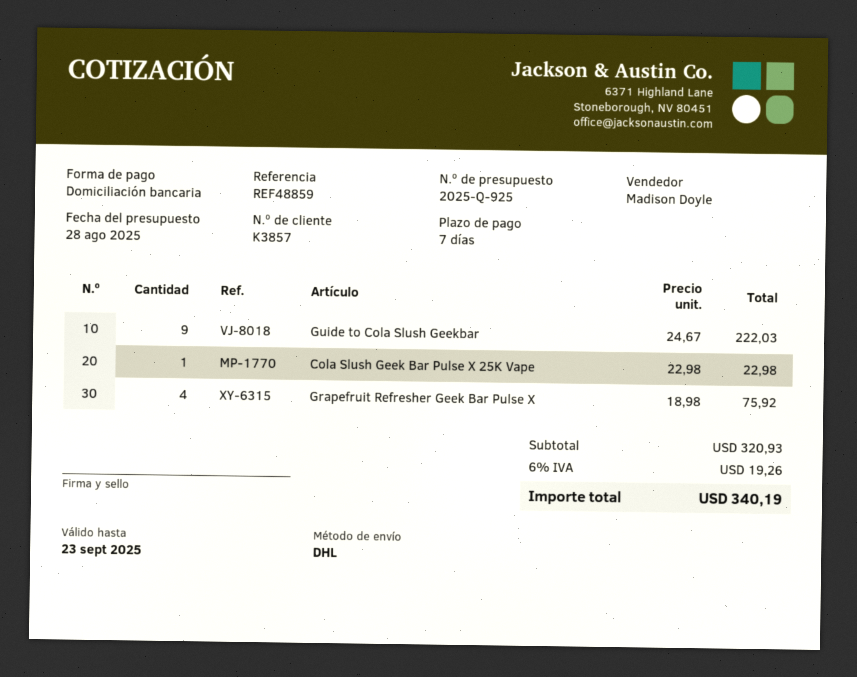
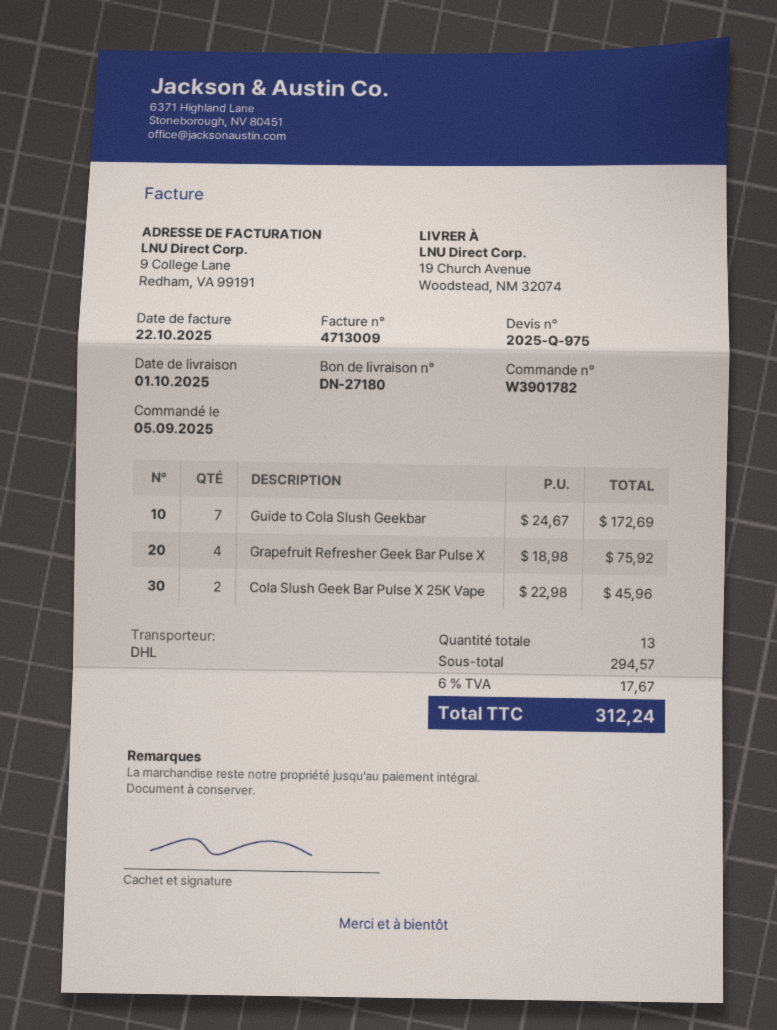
quote number: 2025-Q-925 -> 2025-Q-975
Guide to Cola Slush Geekbar: 9 x 24.67 = 222.03 -> 7 x 24.67 = 172.69
Cola Slush Geek Bar Pulse X 25K Vape: 1 x 22.98 = 22.98 -> 2 x 22.98 = 45.96
subtotal: 320.93 -> 294.57
tax: 6% = 19.26 -> 6% = 17.67
total: 340.19 -> 312.24

